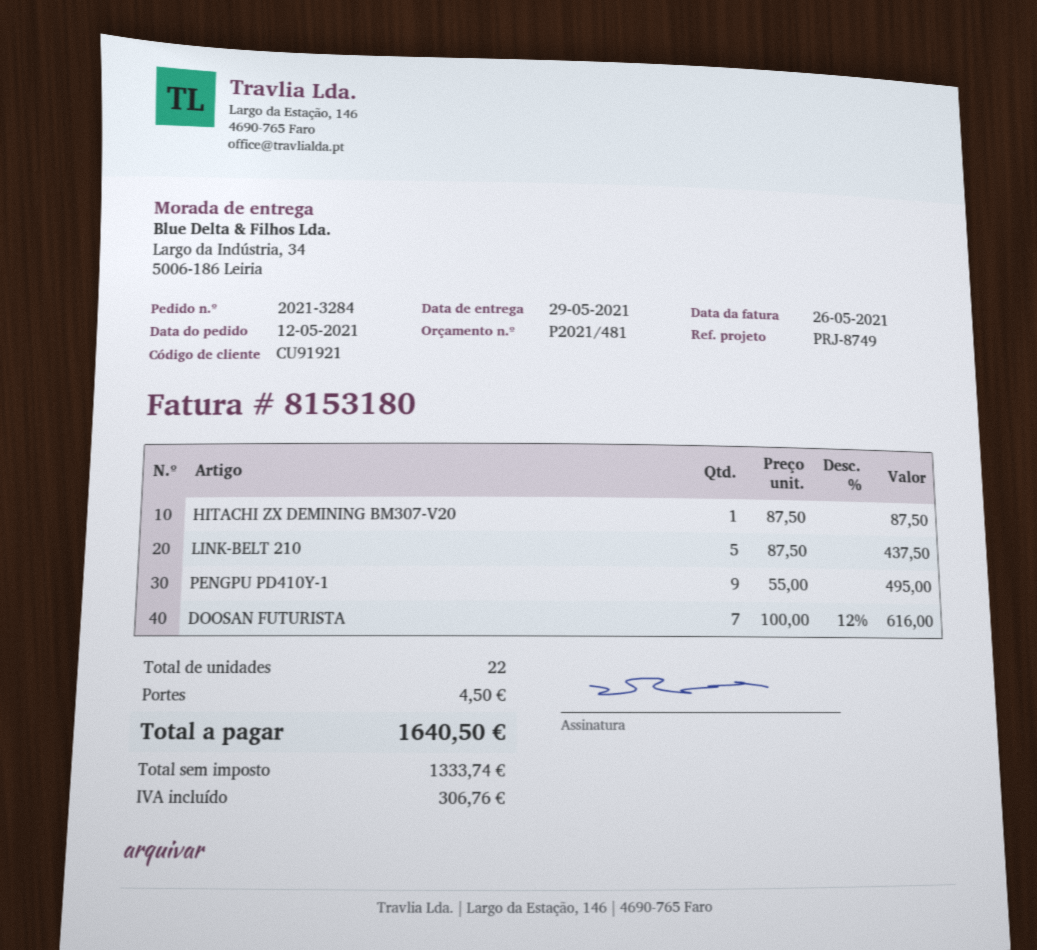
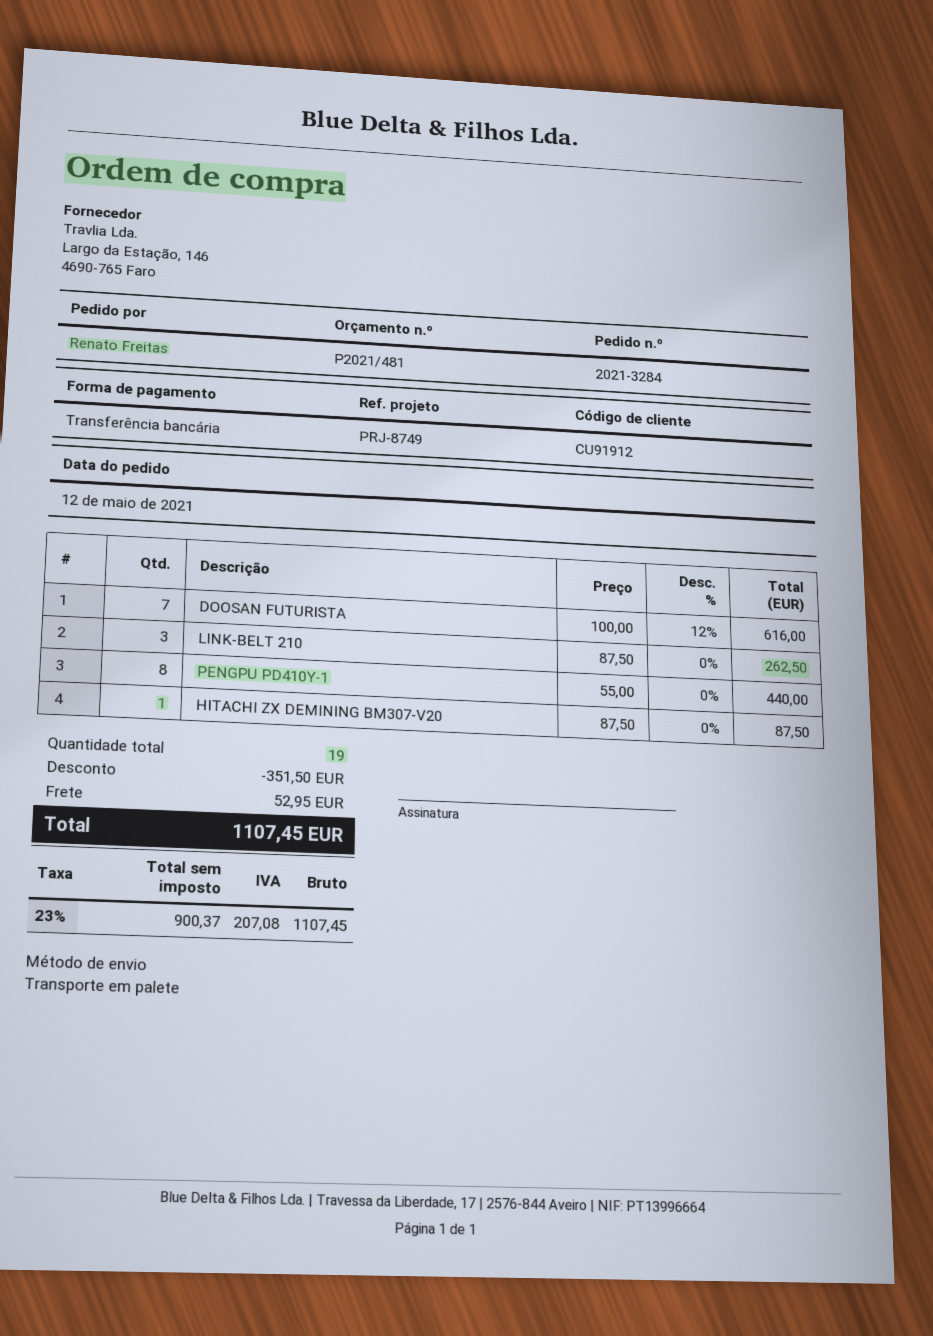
customer number: CU91921 -> CU91912
LINK-BELT 210: 5 x 87.50 = 437.50 -> 3 x 87.50 = 262.50
PENGPU PD410Y-1: 9 x 55.00 = 495.00 -> 8 x 55.00 = 440.00
total quantity: 22 -> 19
discount: none -> 351.50
shipping: 4.50 -> 52.95
net: 1333.74 -> 900.37
tax: 306.76 -> 207.08
total: 1640.50 -> 1107.45

